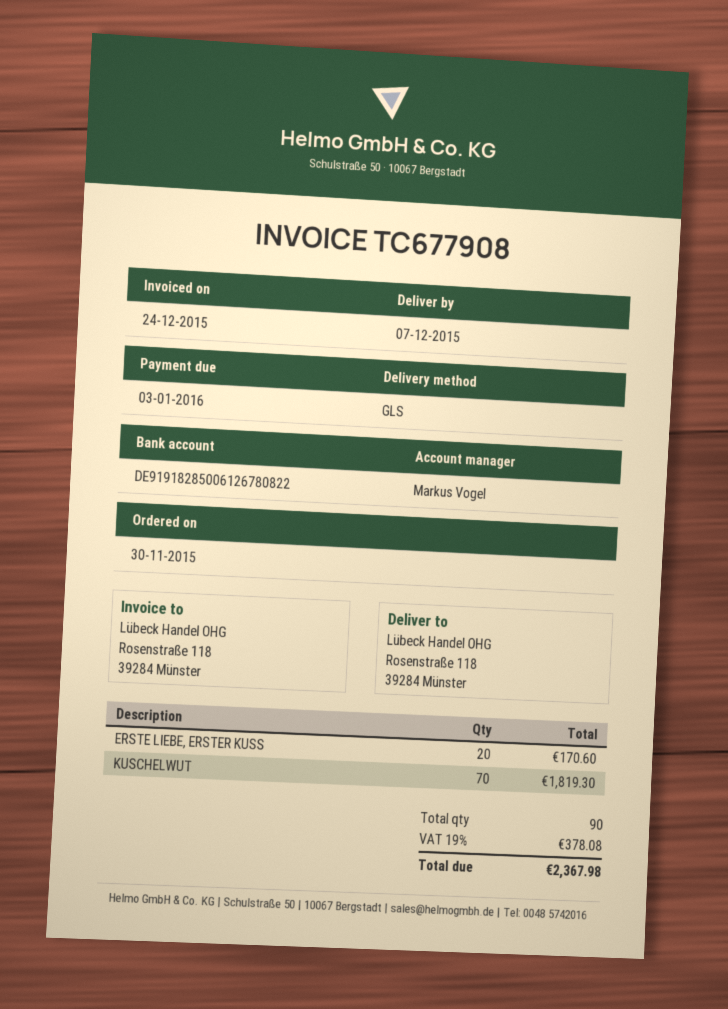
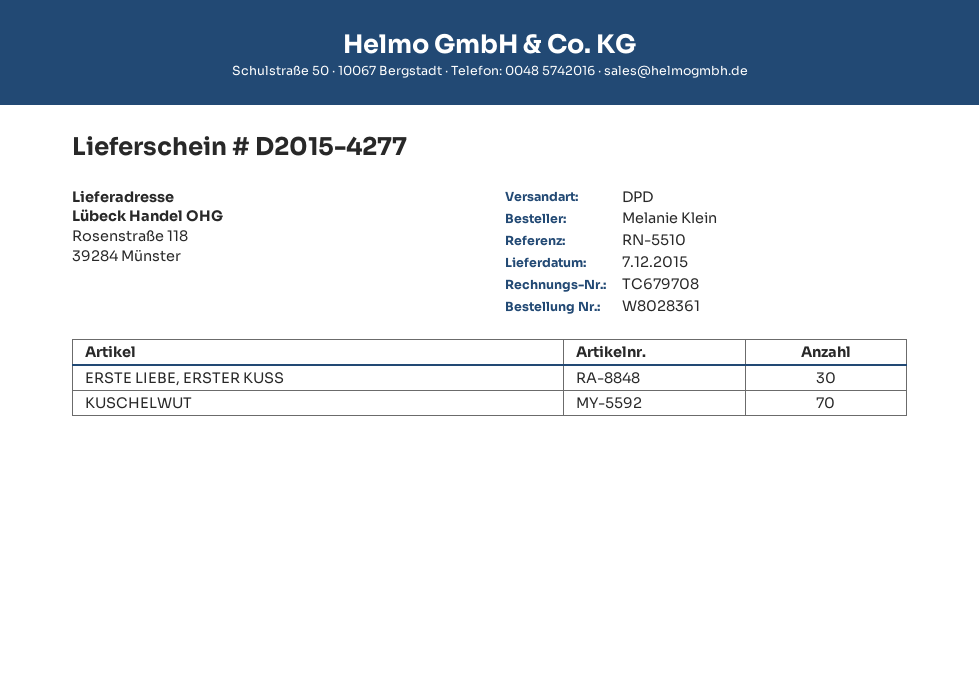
invoice number: TC677908 -> TC679708
shipping method: GLS -> DPD
ERSTE LIEBE, ERSTER KUSS: 20 -> 30

